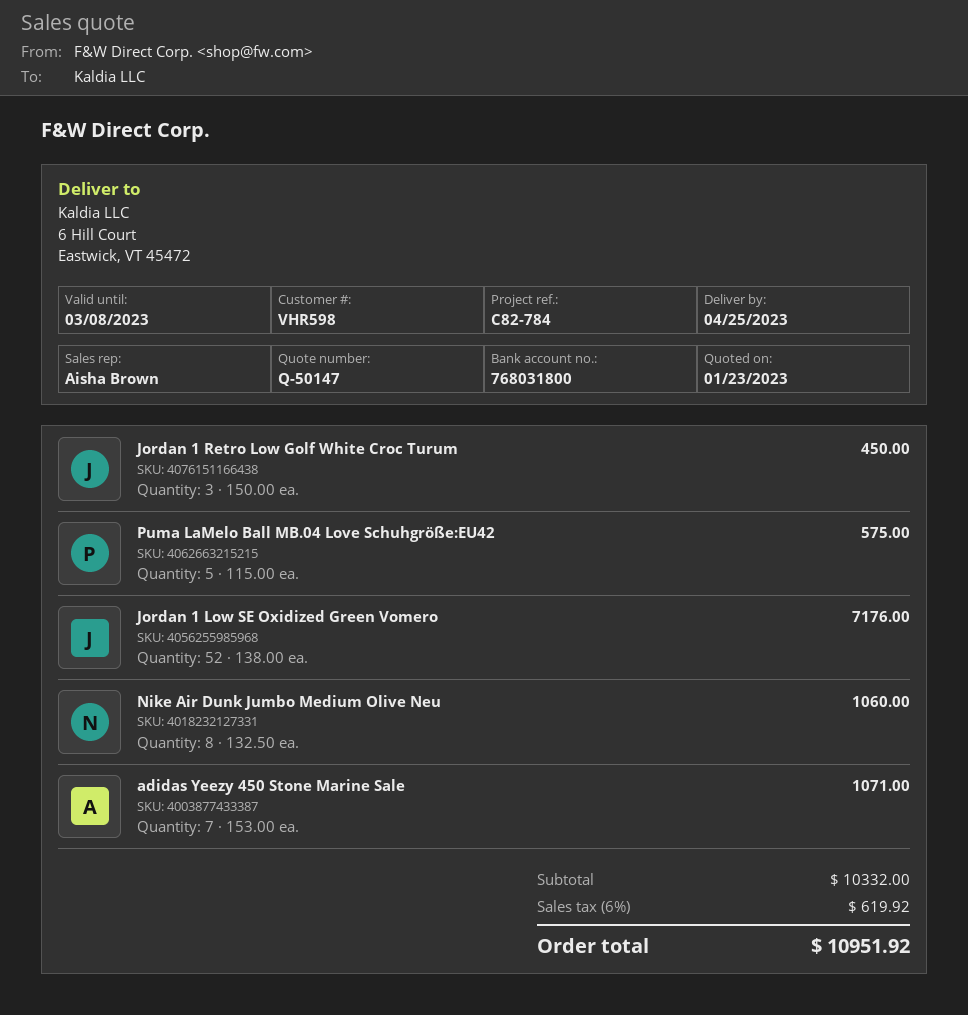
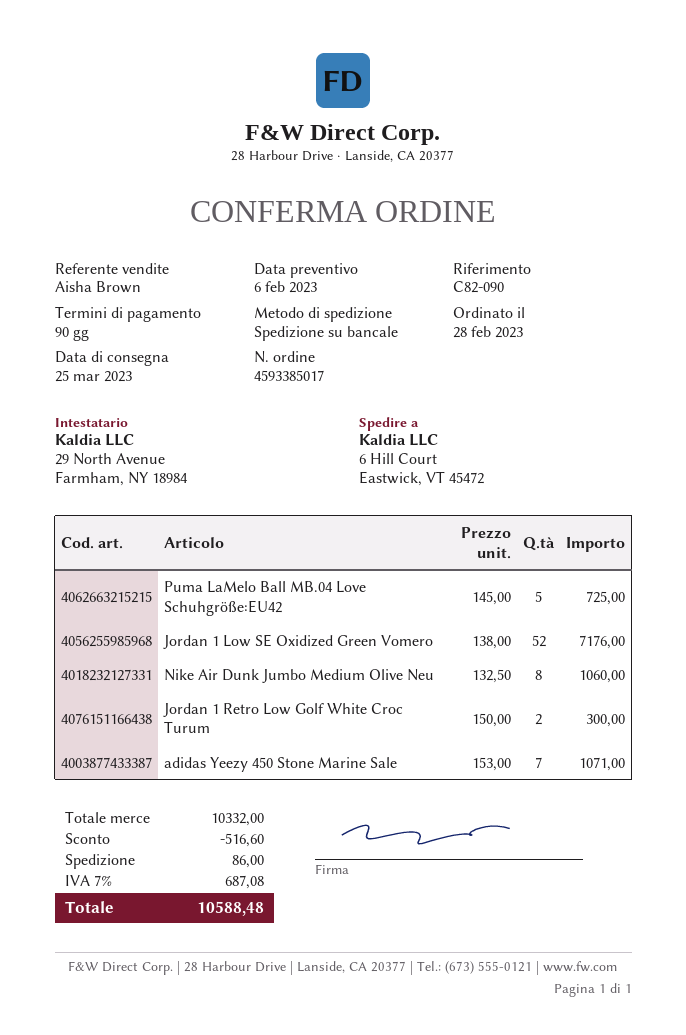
quote date: 2023-01-23 -> 2023-02-06
delivery date: 2023-04-25 -> 2023-03-25
reference: C82-784 -> C82-090
Jordan 1 Retro Low Golf White Croc Turum: 3 x 150.00 = 450.00 -> 2 x 150.00 = 300.00
Puma LaMelo Ball MB.04 Love Schuhgröße:EU42: 5 x 115.00 = 575.00 -> 5 x 145.00 = 725.00
discount: none -> 516.60
shipping: none -> 86.00
tax: 6% = 619.92 -> 7% = 687.08
total: 10951.92 -> 10588.48

